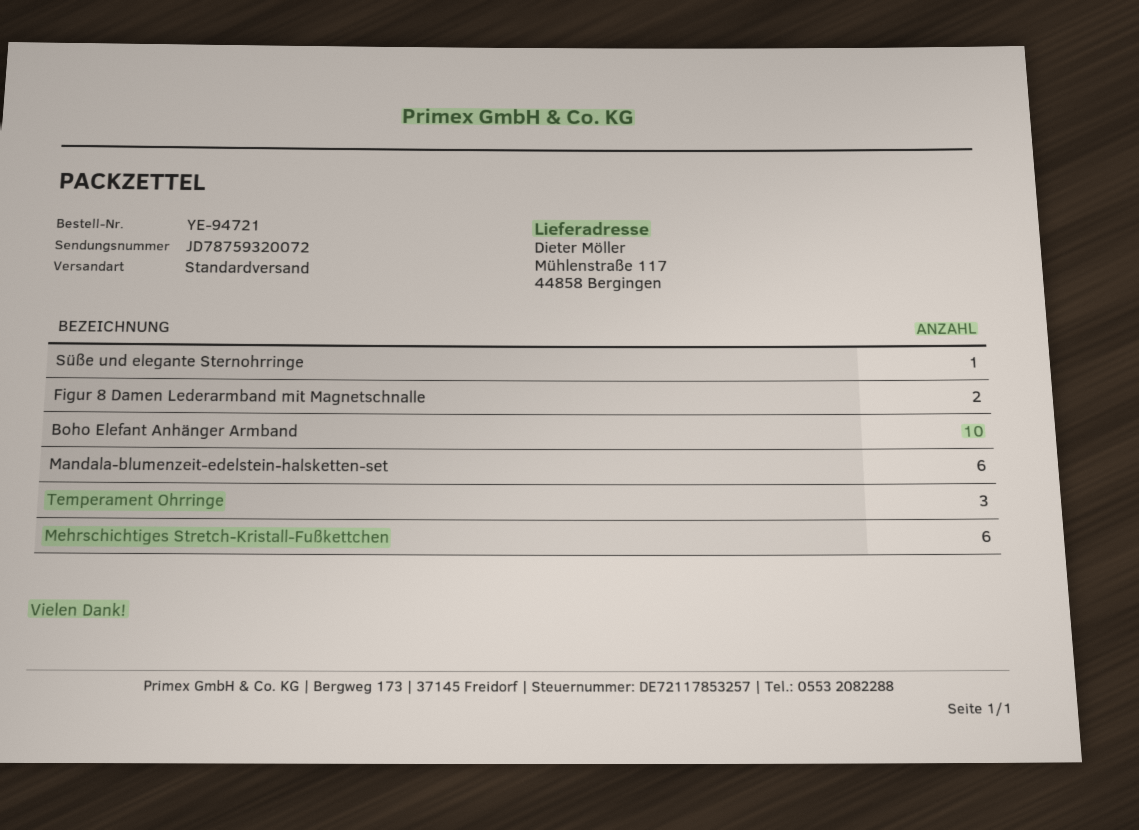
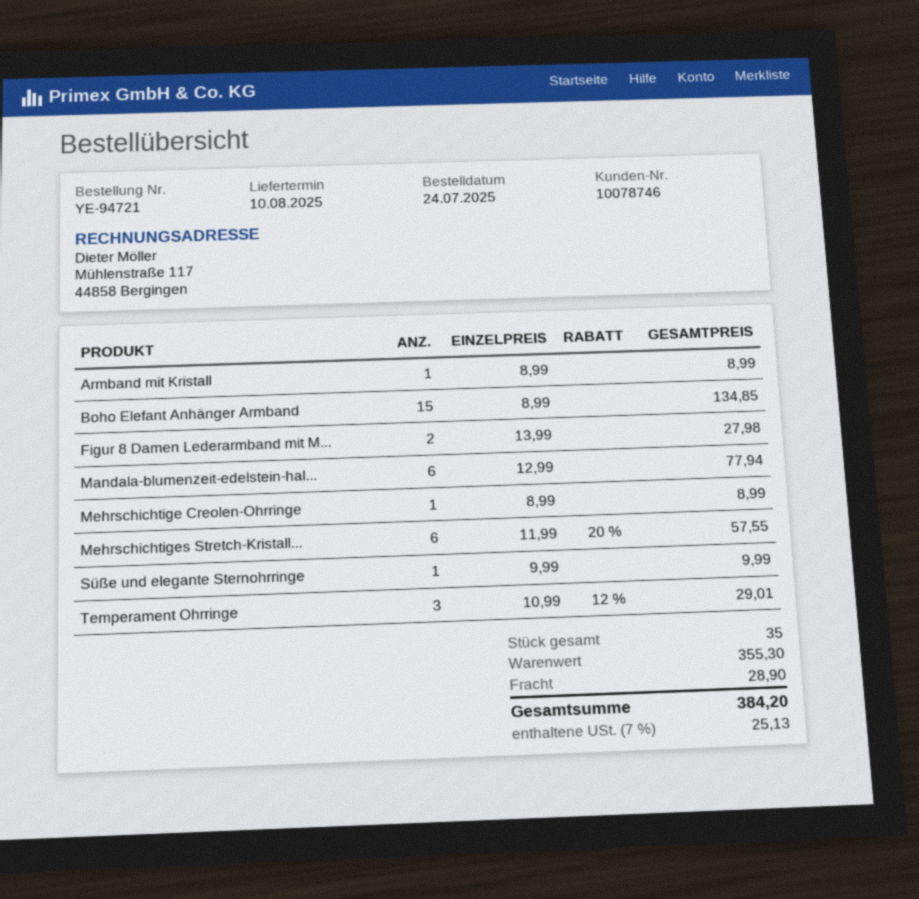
Boho Elefant Anhänger Armband: 10 -> 15
Armband mit Kristall: none -> 1
Mehrschichtige Creolen-Ohrringe: none -> 1

